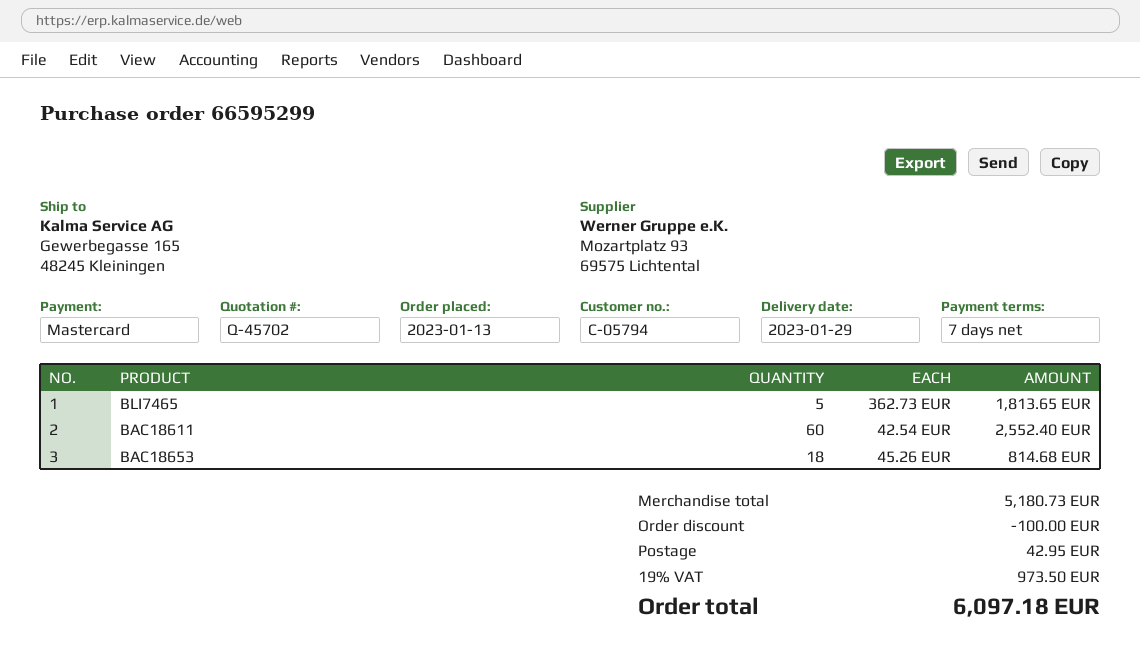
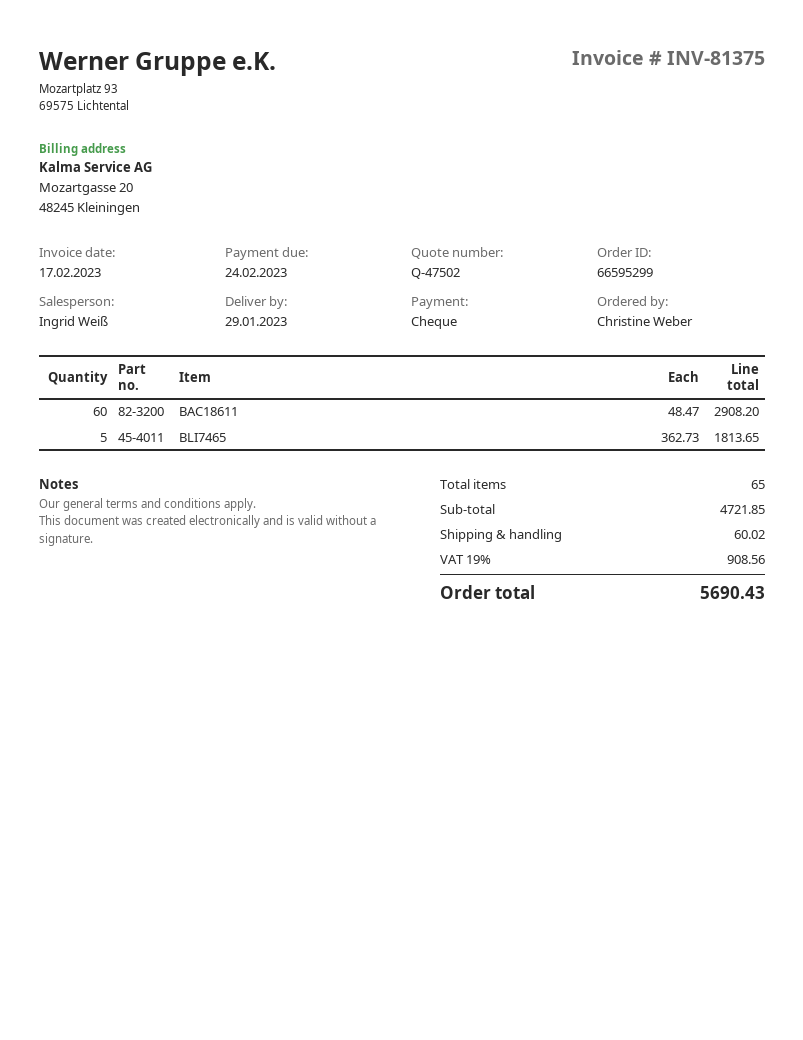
quote number: Q-45702 -> Q-47502
payment method: Mastercard -> cheque
BAC18611: 60 x 42.54 = 2552.40 -> 60 x 48.47 = 2908.20
BAC18653: 18 x 45.26 = 814.68 -> none
subtotal: 5180.73 -> 4721.85
discount: 100.00 -> none
shipping: 42.95 -> 60.02
tax: 19% = 973.50 -> 19% = 908.56
total: 6097.18 -> 5690.43

